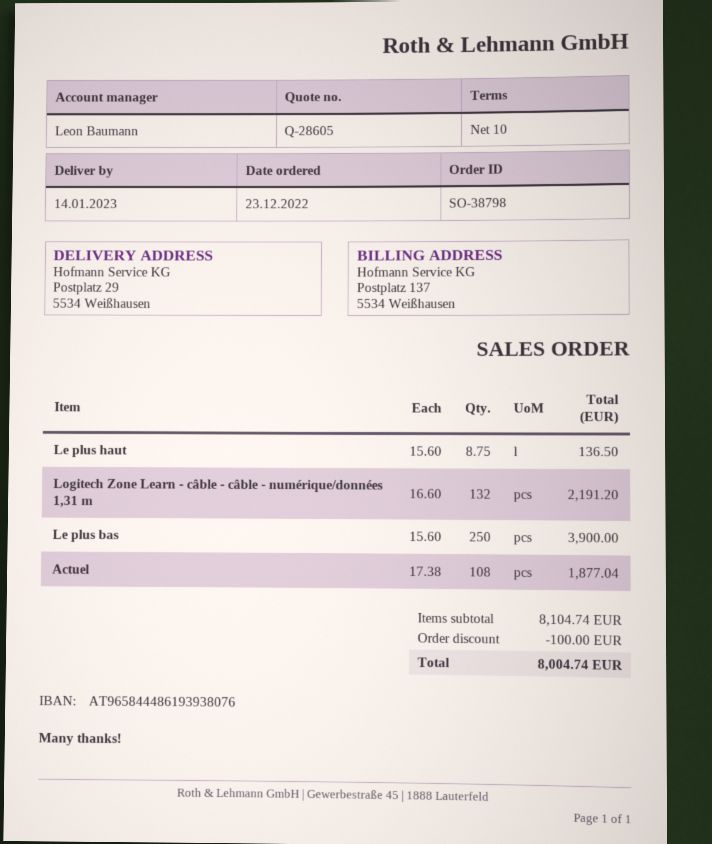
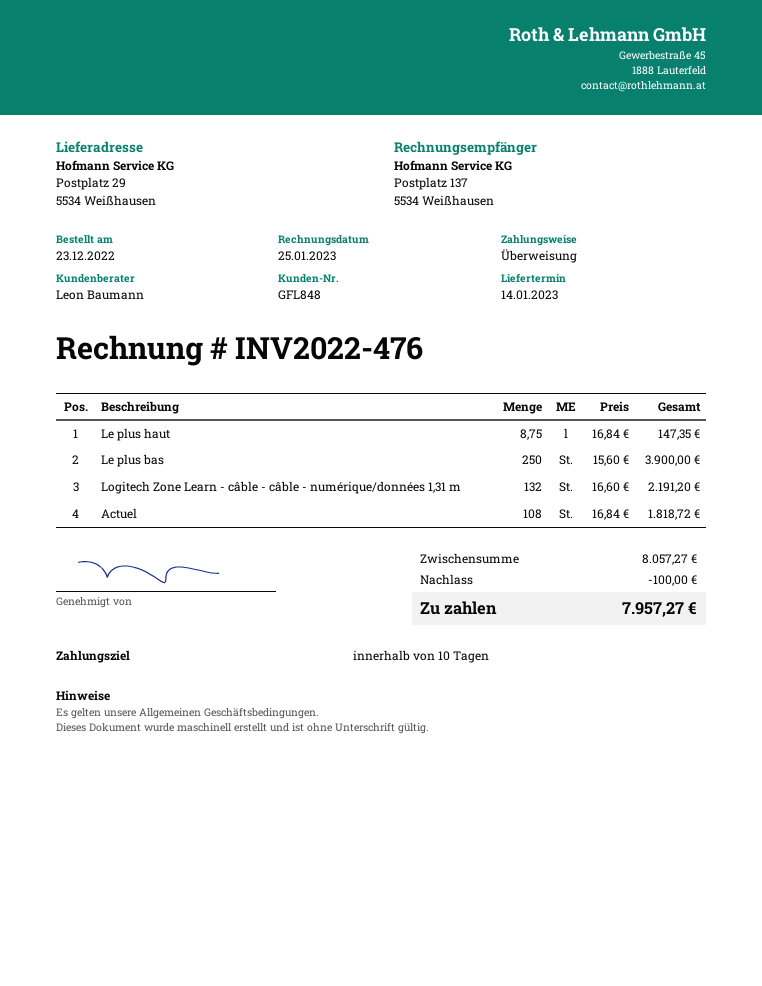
Le plus haut: 8.75 x 15.60 = 136.50 -> 8.75 x 16.84 = 147.35
Actuel: 108 x 17.38 = 1877.04 -> 108 x 16.84 = 1818.72
subtotal: 8104.74 -> 8057.27
total: 8004.74 -> 7957.27

